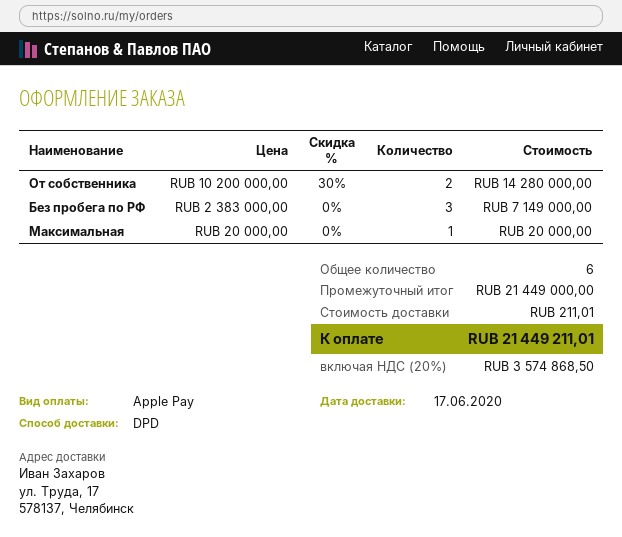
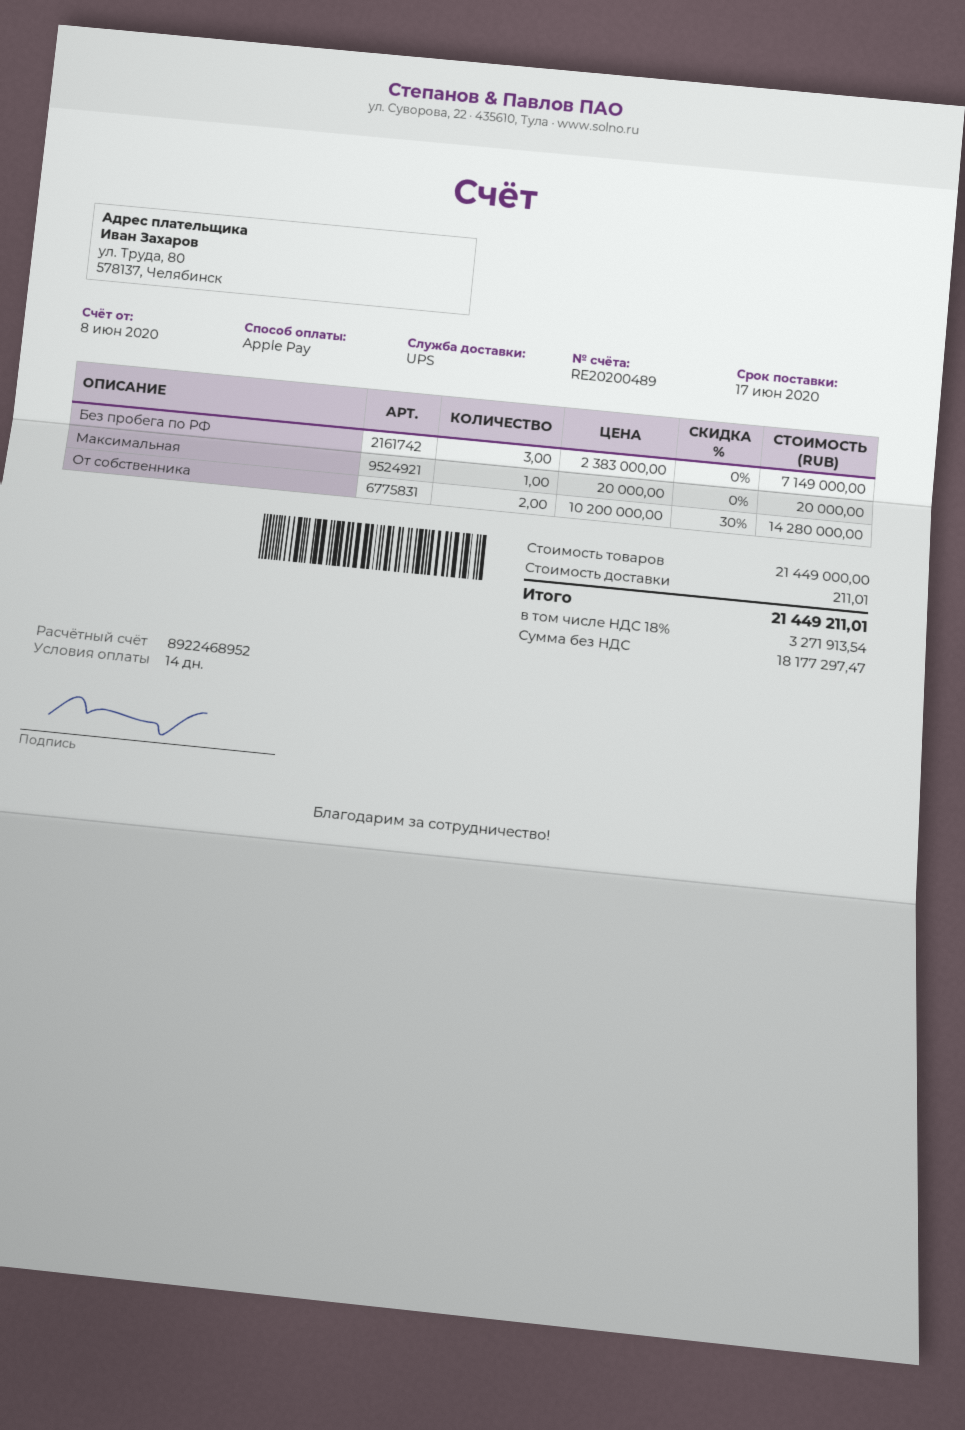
shipping method: DPD -> UPS
tax: 20% = 3574868.50 -> 18% = 3271913.54

